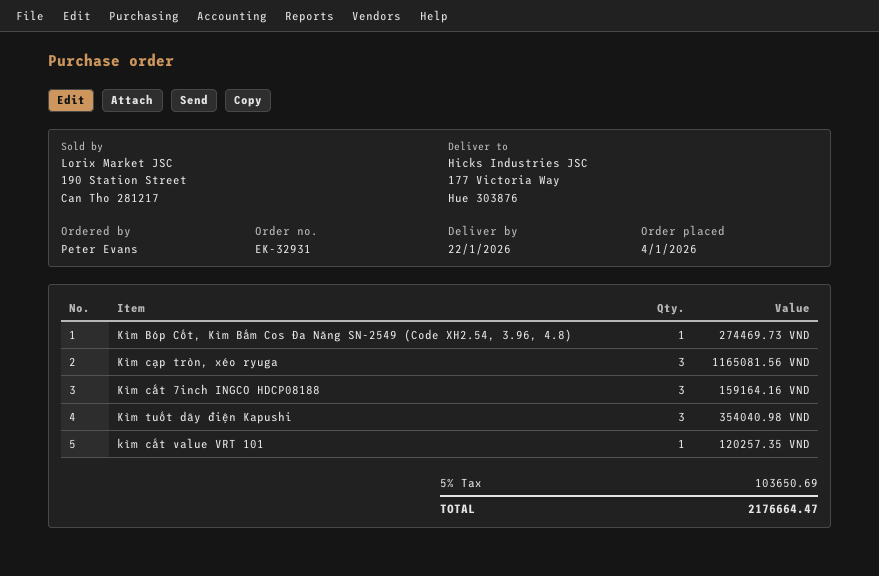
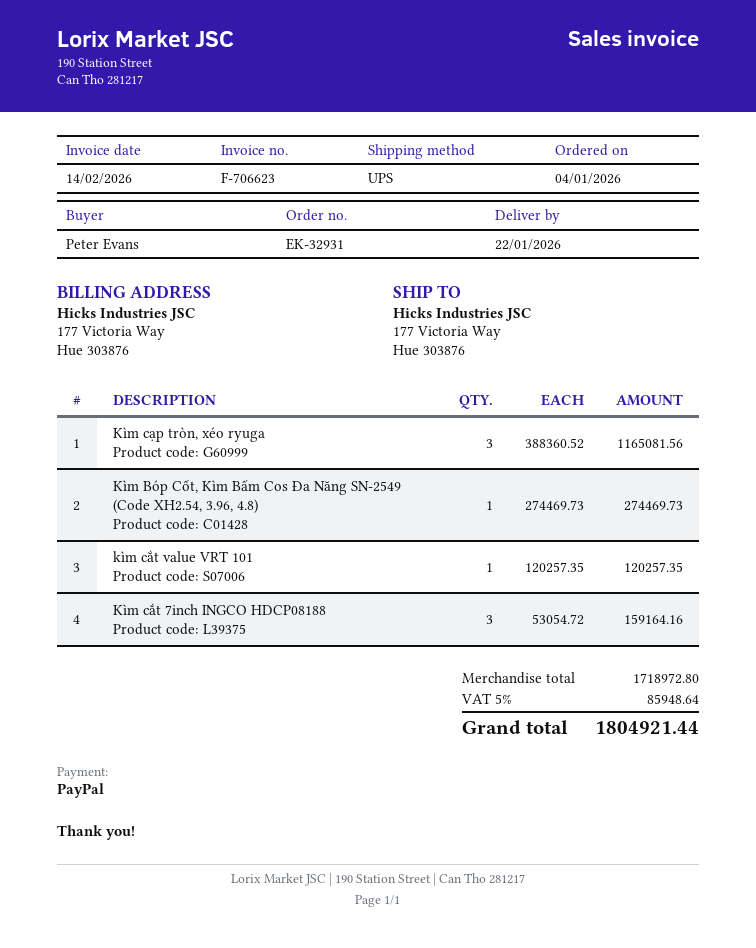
Kìm tuốt dây điện Kapushi: 3 for 354040.98 -> none
tax: 5% = 103650.69 -> 5% = 85948.64
total: 2176664.47 -> 1804921.44

